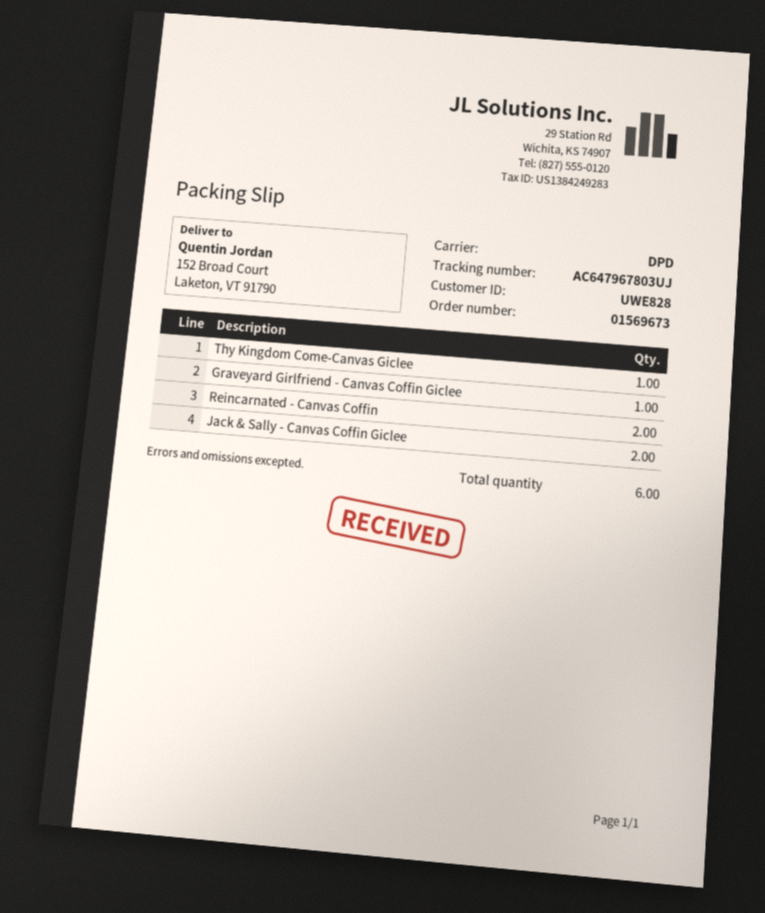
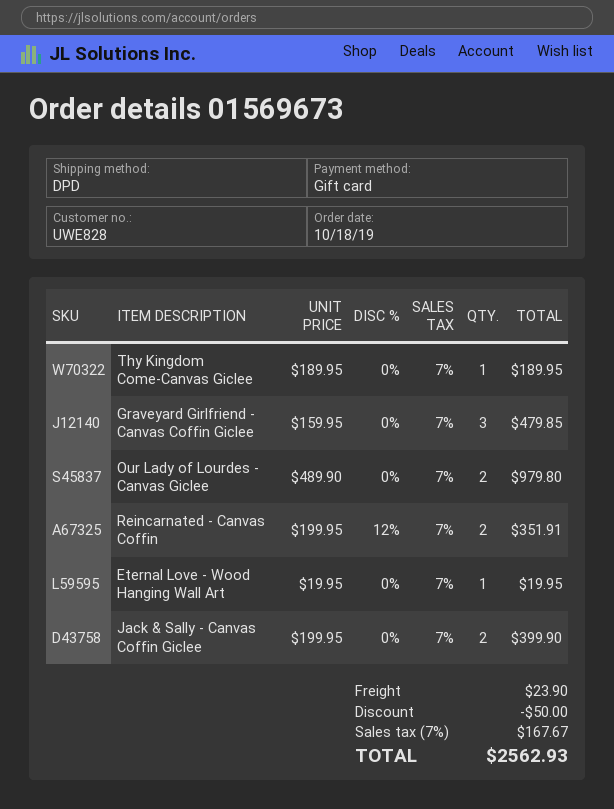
Graveyard Girlfriend - Canvas Coffin Giclee: 1 -> 3
Our Lady of Lourdes - Canvas Giclee: none -> 2
Eternal Love - Wood Hanging Wall Art: none -> 1

